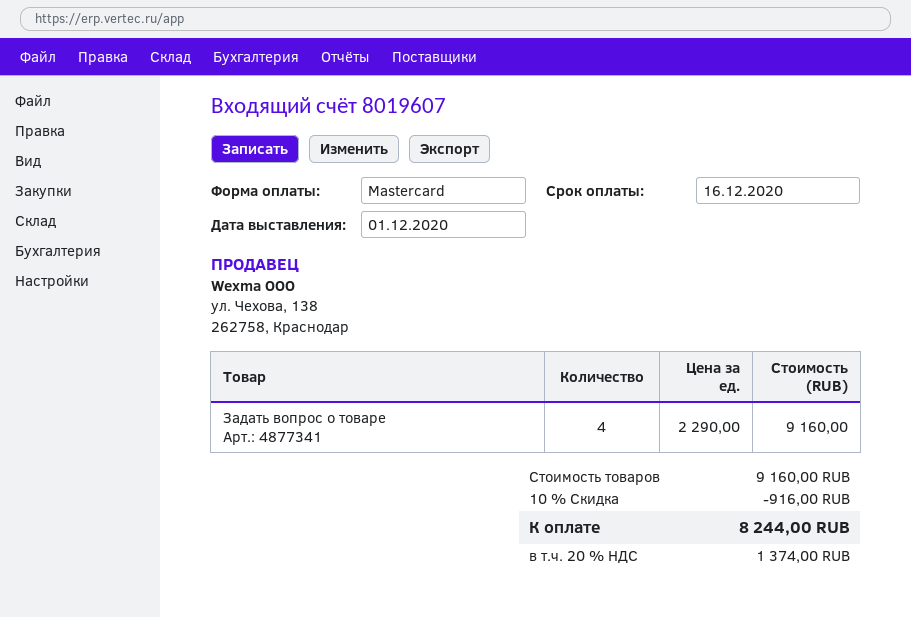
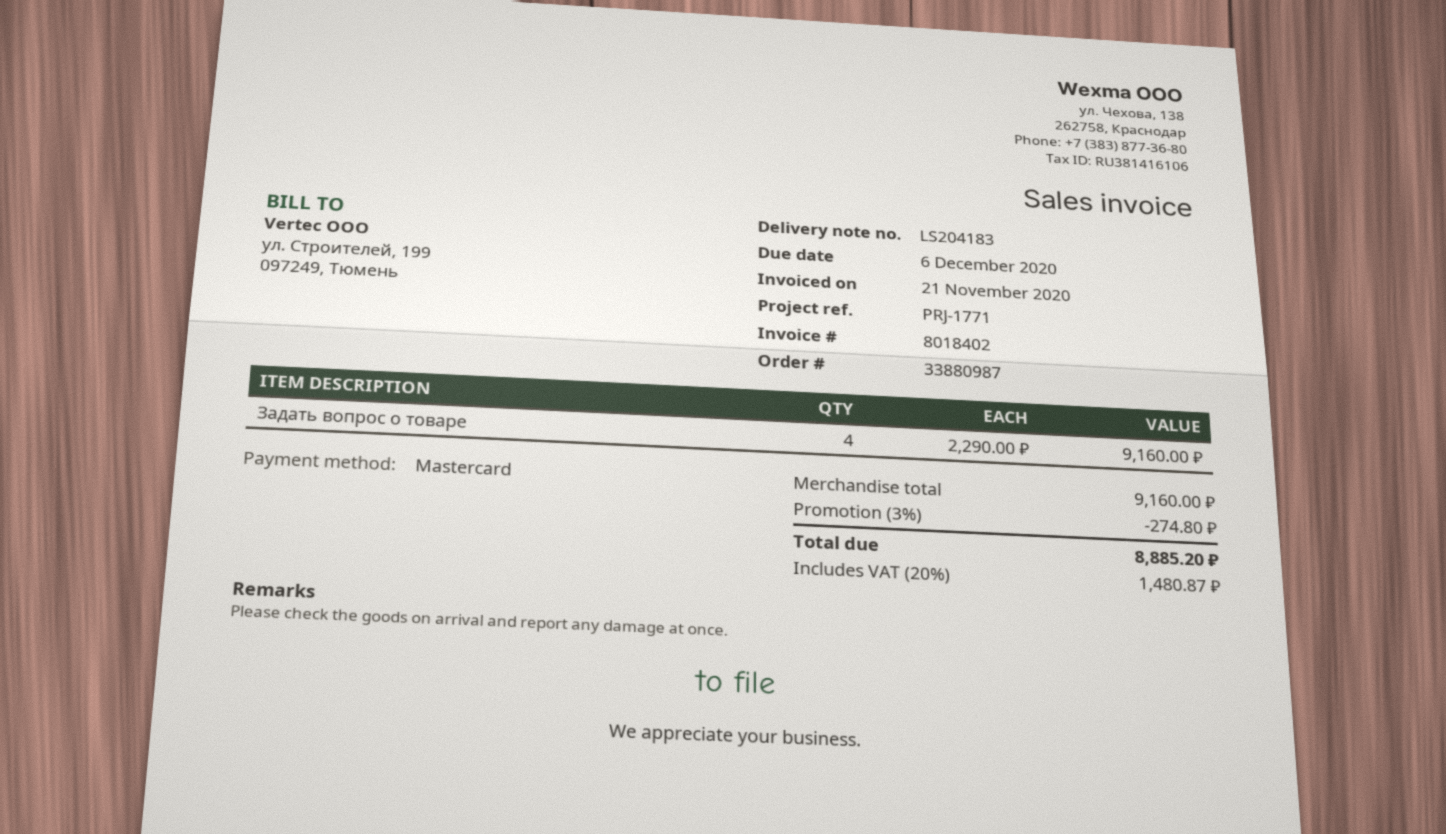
invoice number: 8019607 -> 8018402
invoice date: 2020-12-01 -> 2020-11-21
due date: 2020-12-16 -> 2020-12-06
discount: 10% = 916.00 -> 3% = 274.80
tax: 20% = 1374.00 -> 20% = 1480.87
total: 8244.00 -> 8885.20

